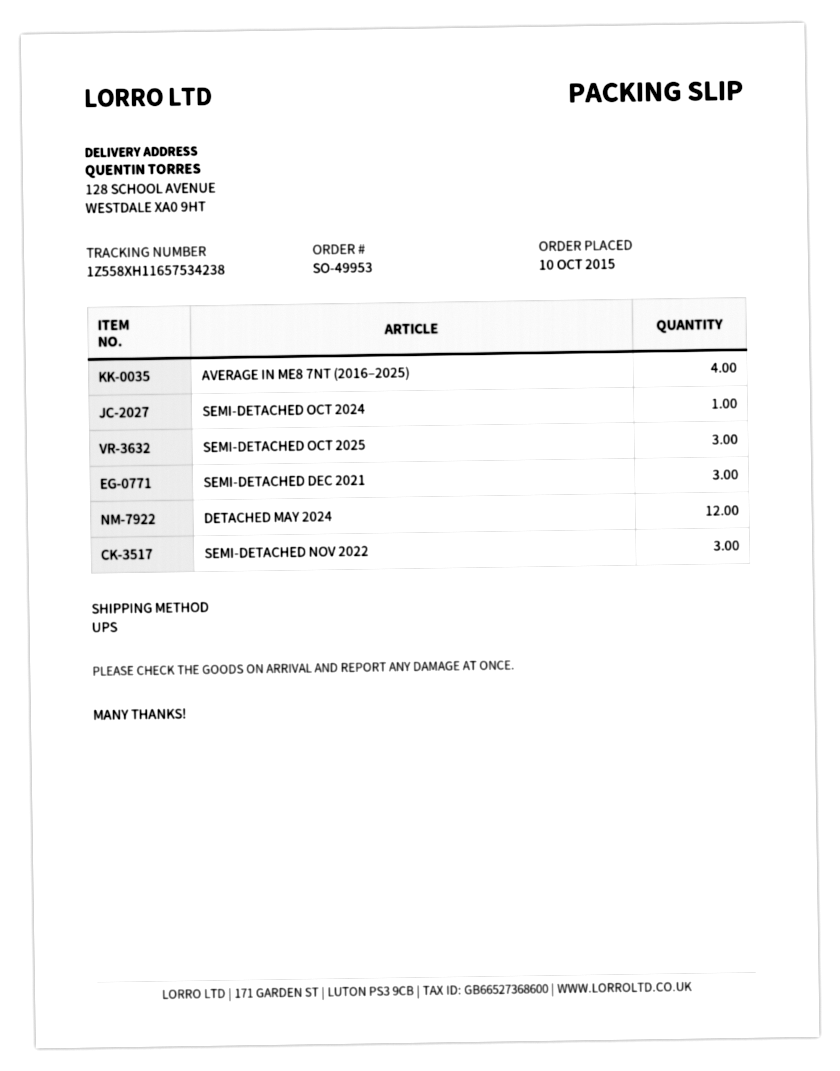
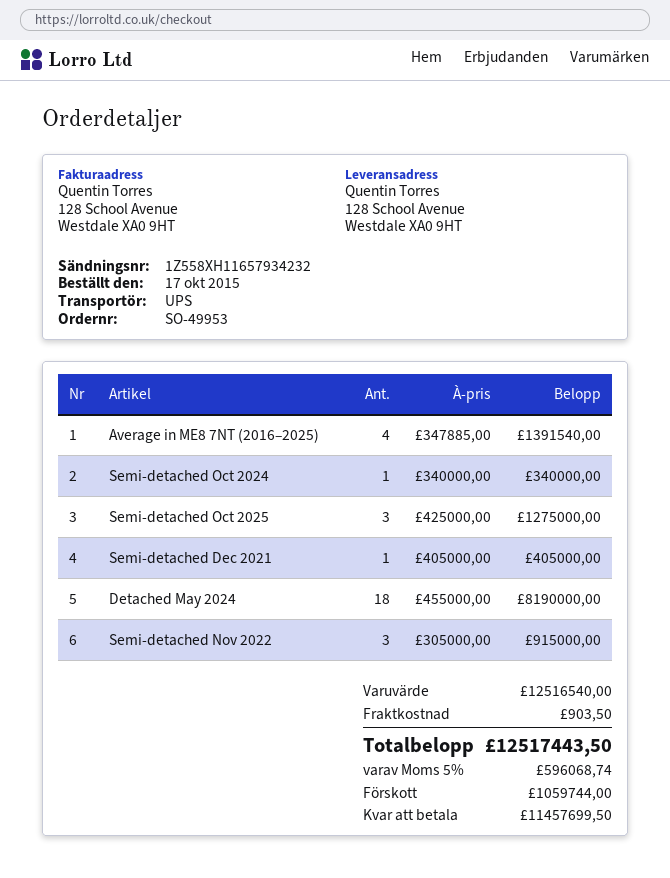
order date: 2015-10-10 -> 2015-10-17
tracking number: 1Z558XH11657534238 -> 1Z558XH11657934232
SEMI-DETACHED DEC 2021: 3 -> 1
DETACHED MAY 2024: 12 -> 18

